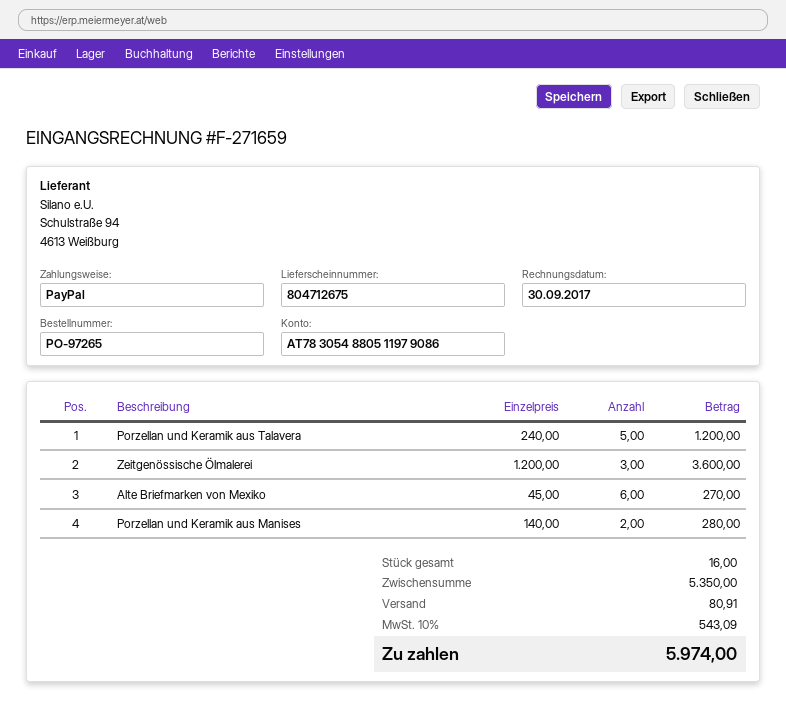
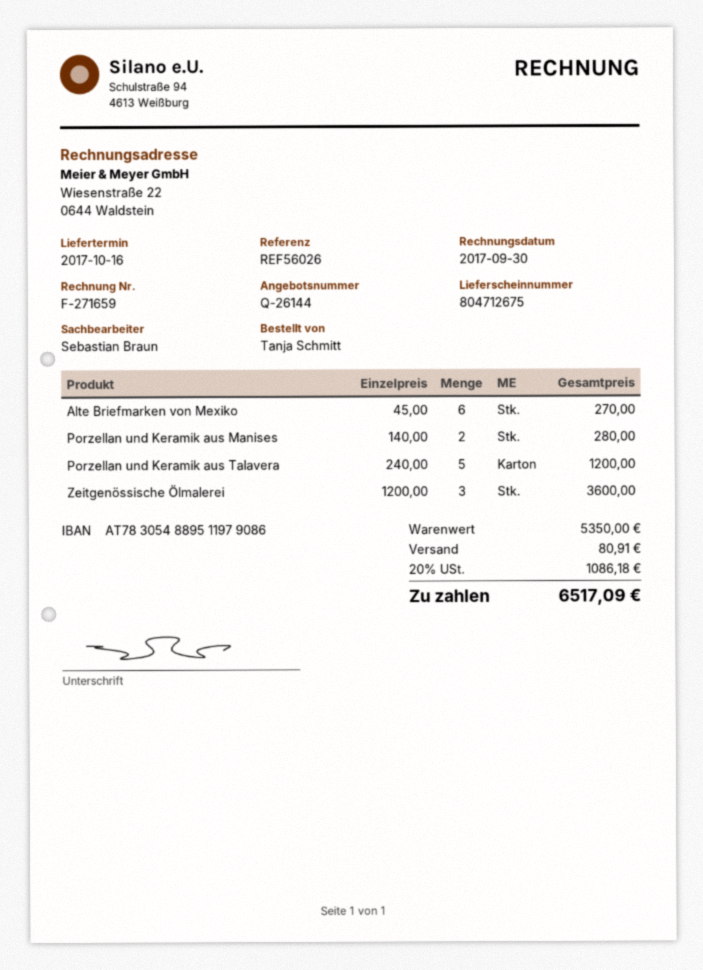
bank account: AT783054880511979086 -> AT783054889511979086
tax: 10% = 543.09 -> 20% = 1086.18
total: 5974.00 -> 6517.09

